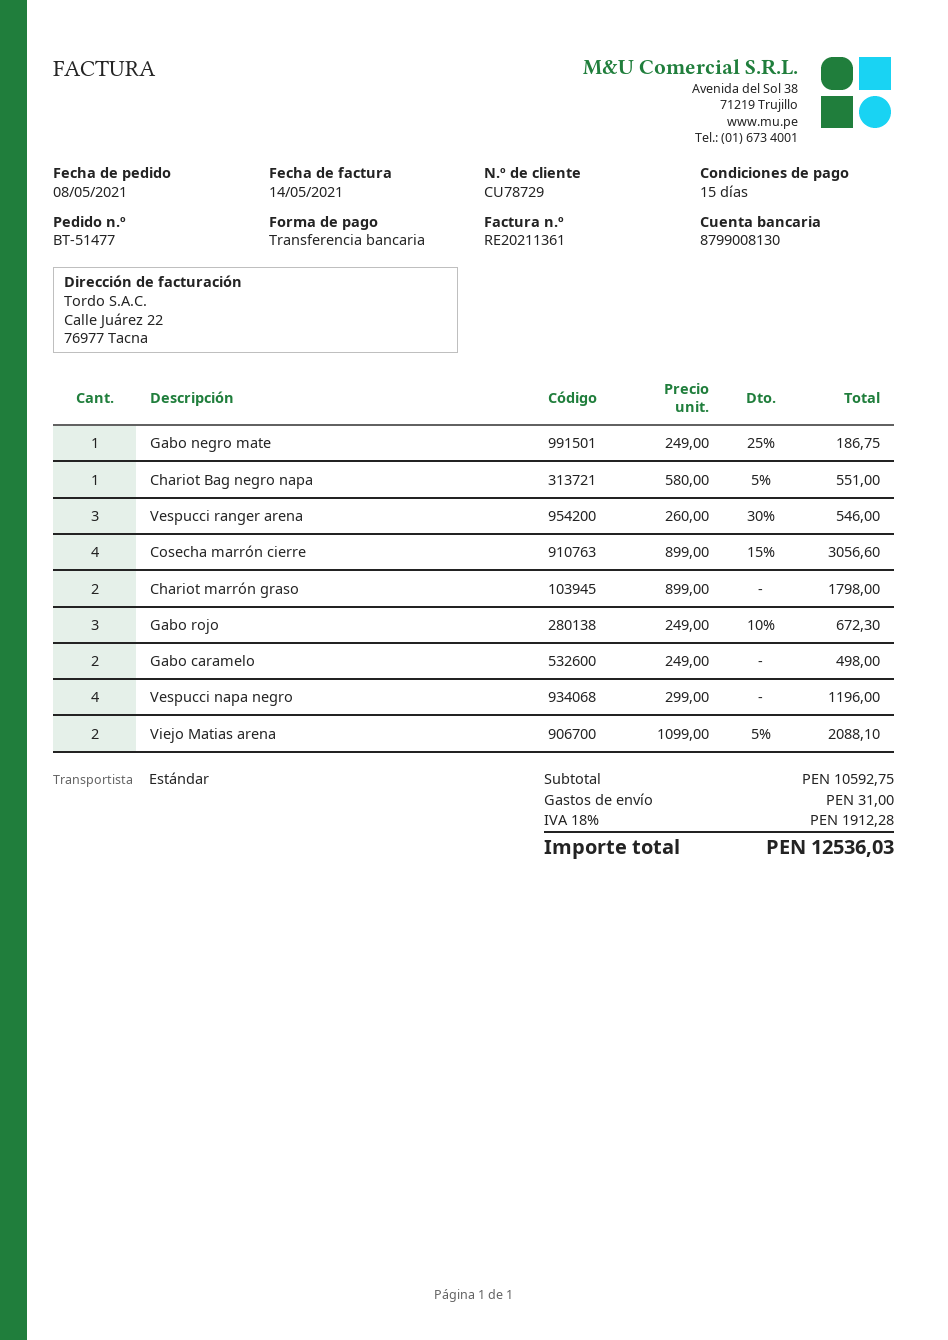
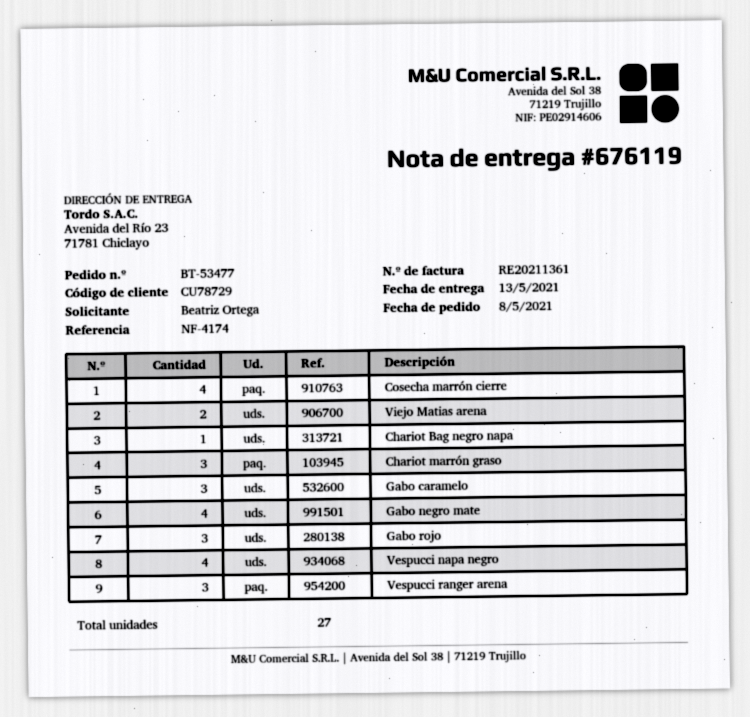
order number: BT-51477 -> BT-53477
Gabo negro mate: 1 -> 4
Chariot marrón graso: 2 -> 3
Gabo caramelo: 2 -> 3

